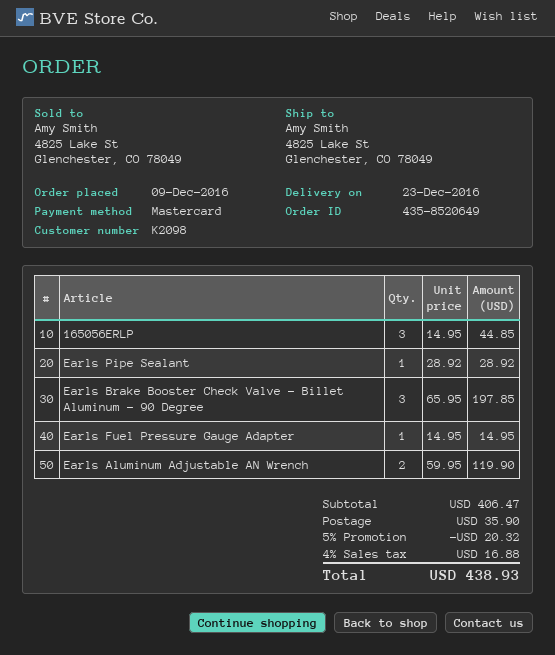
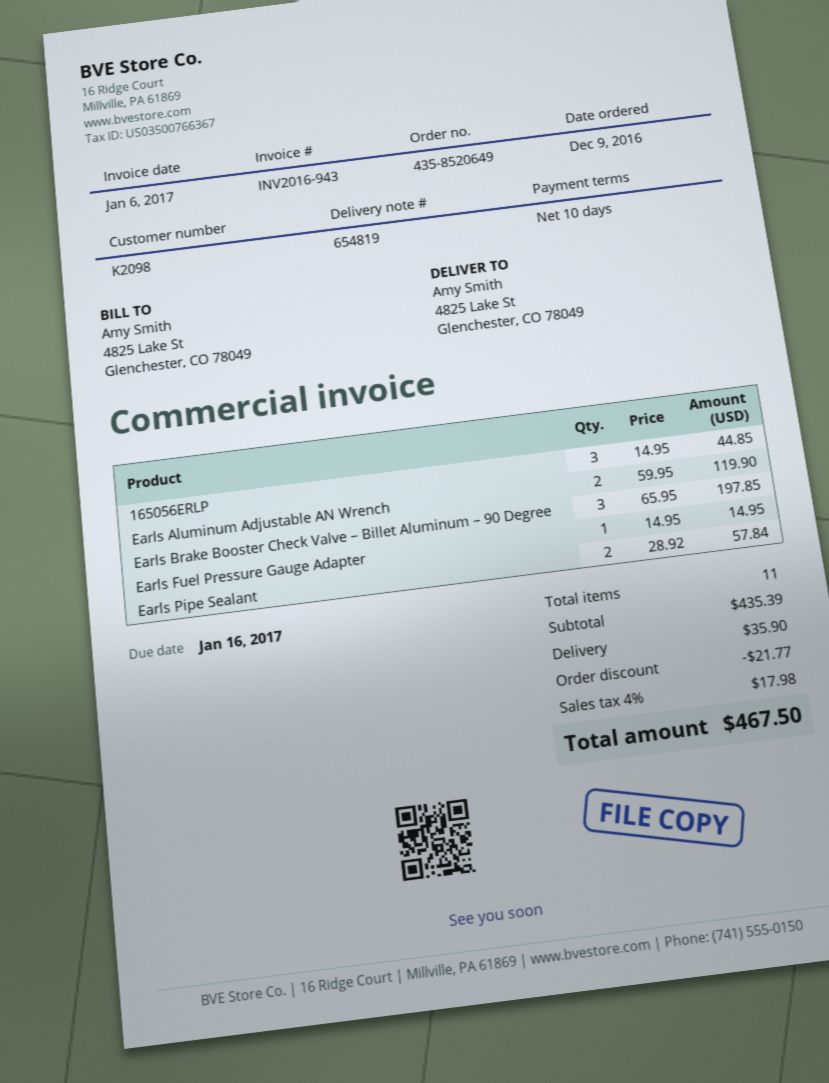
Earls Pipe Sealant: 1 x 28.92 = 28.92 -> 2 x 28.92 = 57.84
subtotal: 406.47 -> 435.39
discount: 20.32 -> 21.77
tax: 4% = 16.88 -> 4% = 17.98
total: 438.93 -> 467.50

